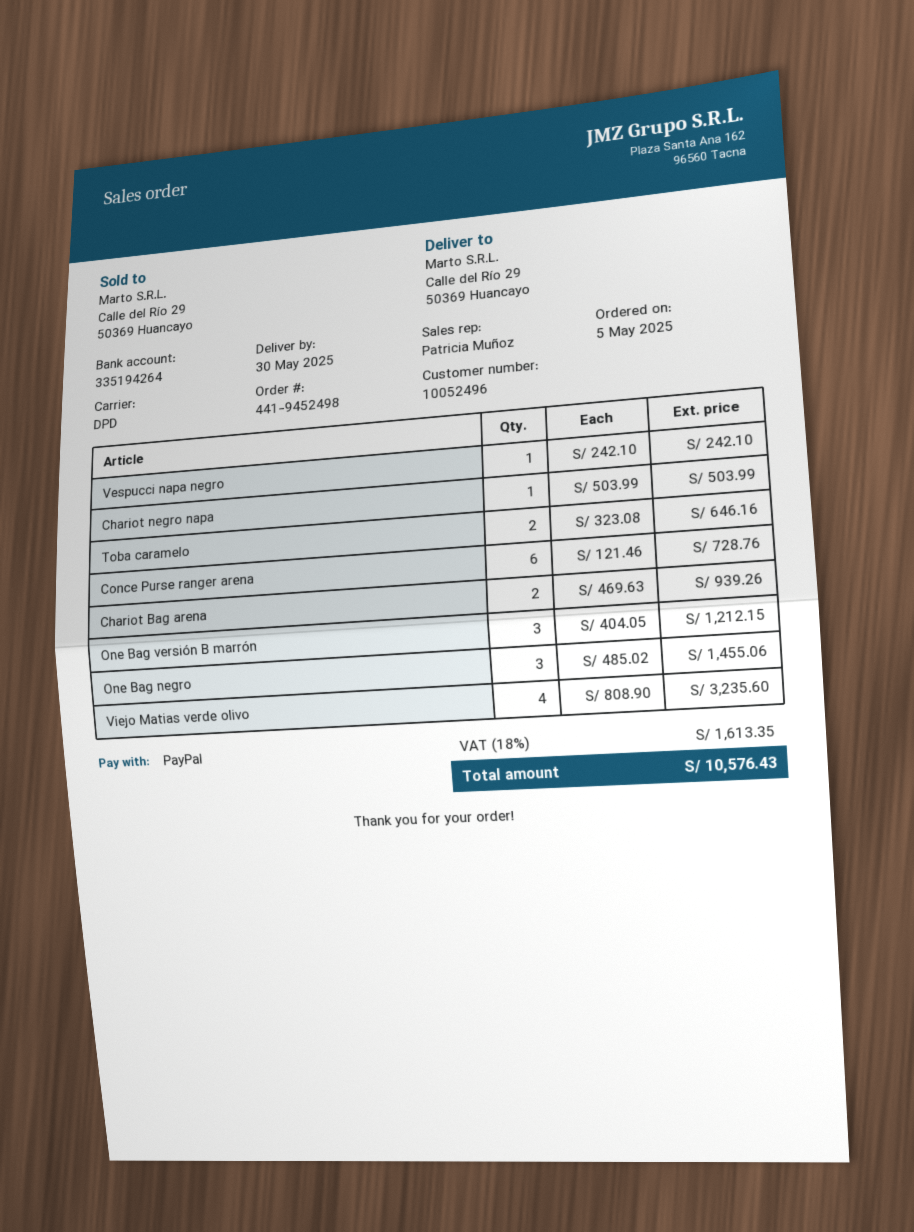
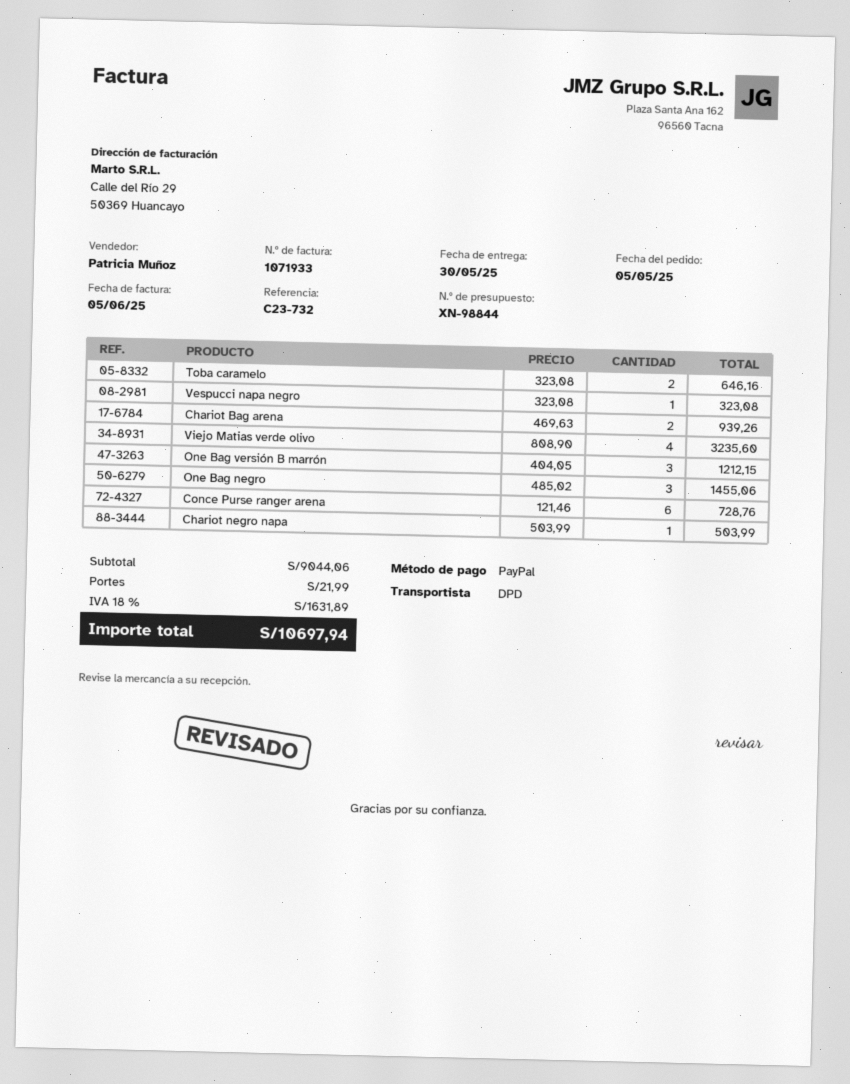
Vespucci napa negro: 1 x 242.10 = 242.10 -> 1 x 323.08 = 323.08
shipping: none -> 21.99
tax: 18% = 1613.35 -> 18% = 1631.89
total: 10576.43 -> 10697.94

